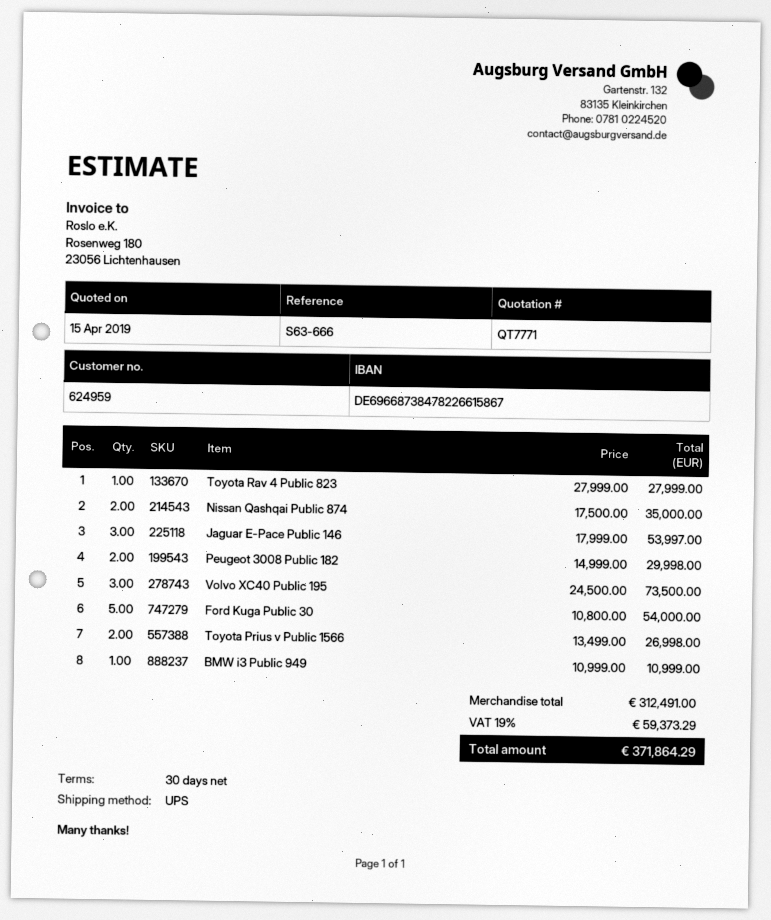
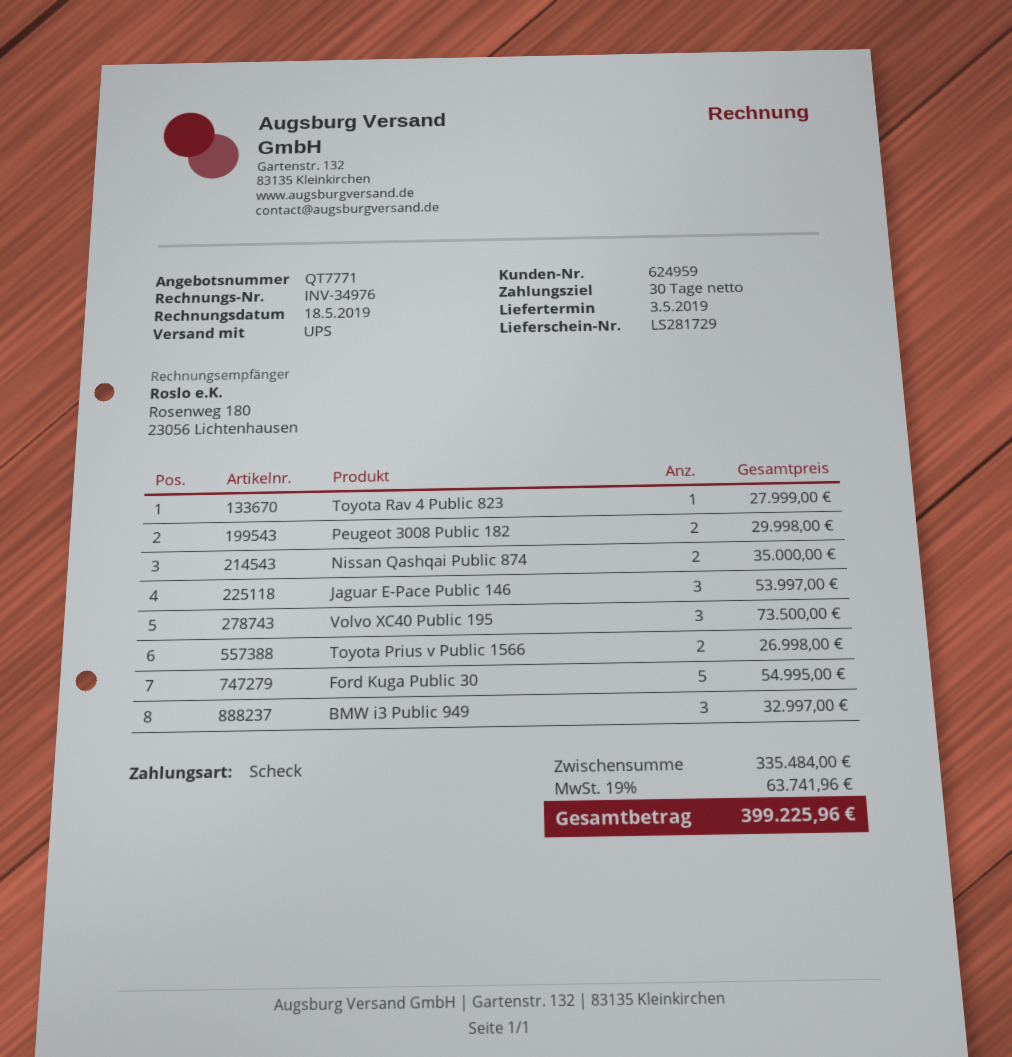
Ford Kuga Public 30: 5 for 54000.00 -> 5 for 54995.00
BMW i3 Public 949: 1 for 10999.00 -> 3 for 32997.00
subtotal: 312491.00 -> 335484.00
tax: 19% = 59373.29 -> 19% = 63741.96
total: 371864.29 -> 399225.96

